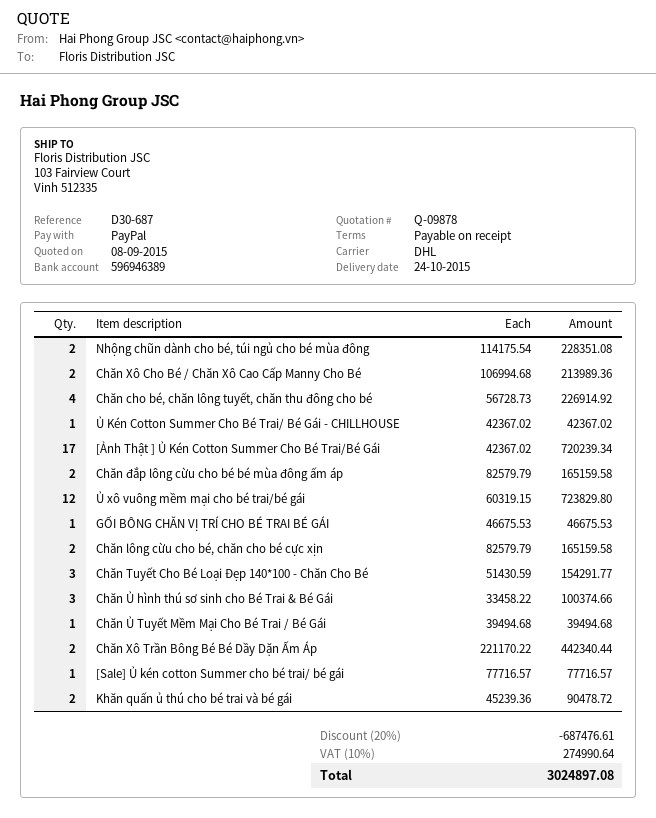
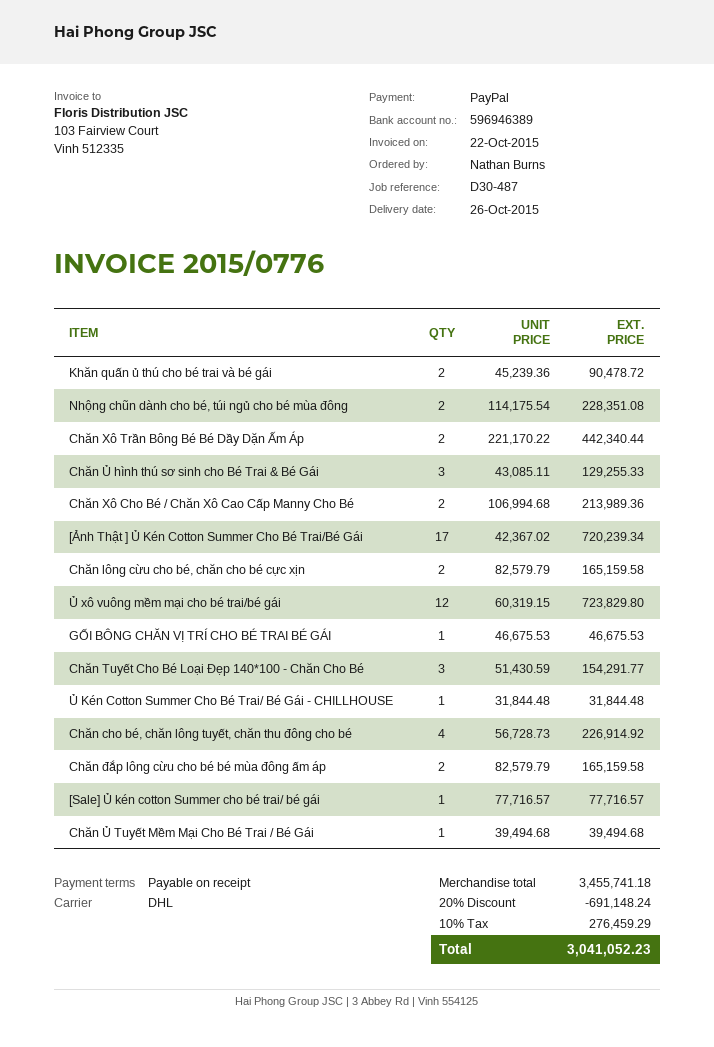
delivery date: 2015-10-24 -> 2015-10-26
reference: D30-687 -> D30-487
Ủ Kén Cotton Summer Cho Bé Trai/ Bé Gái - CHILLHOUSE: 1 x 42367.02 = 42367.02 -> 1 x 31844.48 = 31844.48
Chăn Ủ hình thú sơ sinh cho Bé Trai & Bé Gái: 3 x 33458.22 = 100374.66 -> 3 x 43085.11 = 129255.33
discount: 20% = 687476.61 -> 20% = 691148.24
tax: 10% = 274990.64 -> 10% = 276459.29
total: 3024897.08 -> 3041052.23

